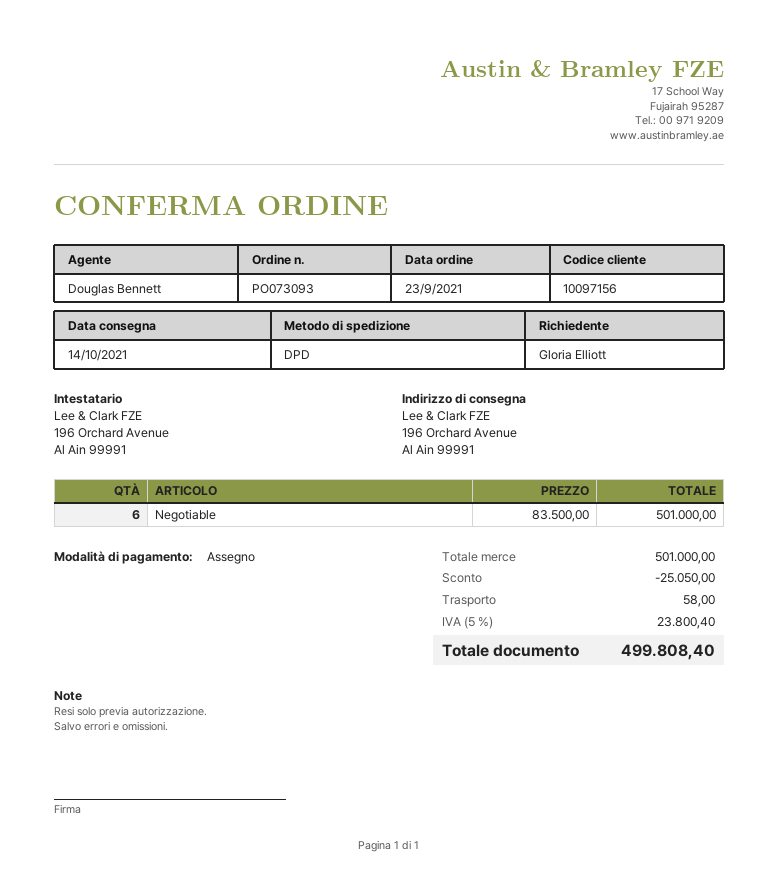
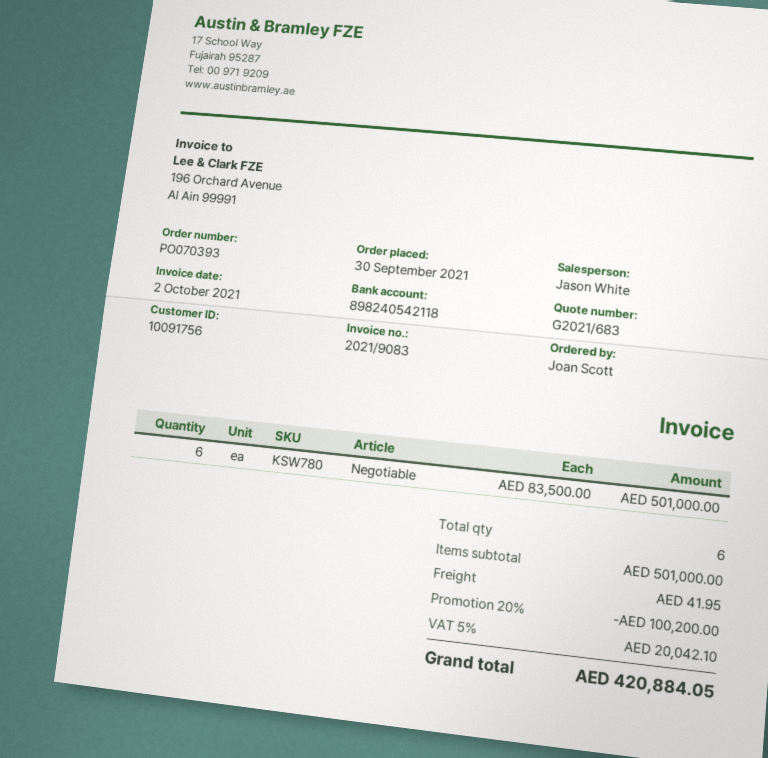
order number: PO073093 -> PO070393
order date: 2021-09-23 -> 2021-09-30
customer number: 10097156 -> 10091756
ordered by: Gloria Elliott -> Joan Scott
sales rep: Douglas Bennett -> Jason White
discount: 25050.00 -> 100200.00
shipping: 58.00 -> 41.95
tax: 5% = 23800.40 -> 5% = 20042.10
total: 499808.40 -> 420884.05

